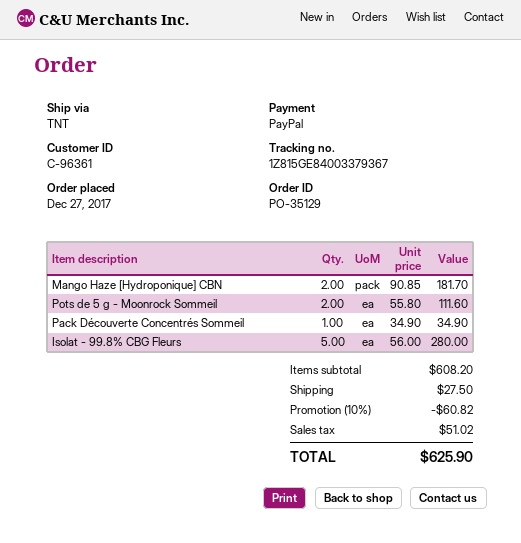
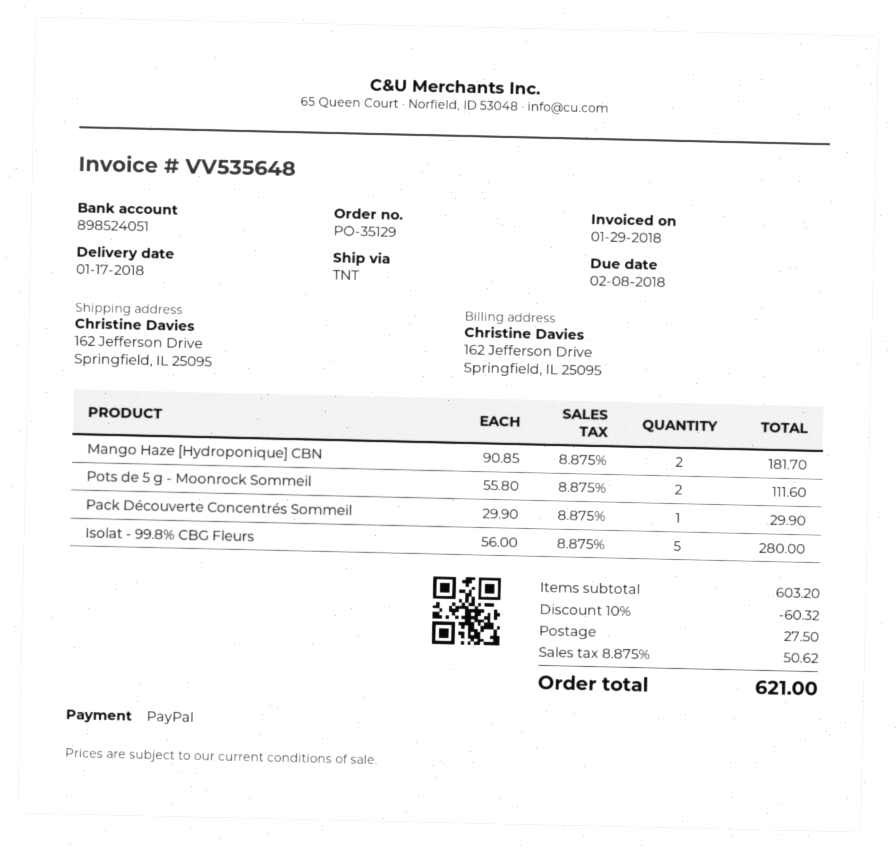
Pack Découverte Concentrés Sommeil: 1 x 34.90 = 34.90 -> 1 x 29.90 = 29.90
subtotal: 608.20 -> 603.20
discount: 10% = 60.82 -> 10% = 60.32
tax: 51.02 -> 50.62
total: 625.90 -> 621.00

